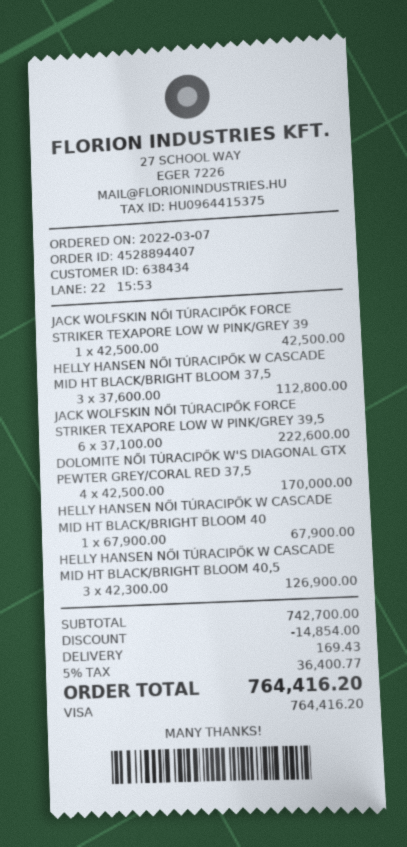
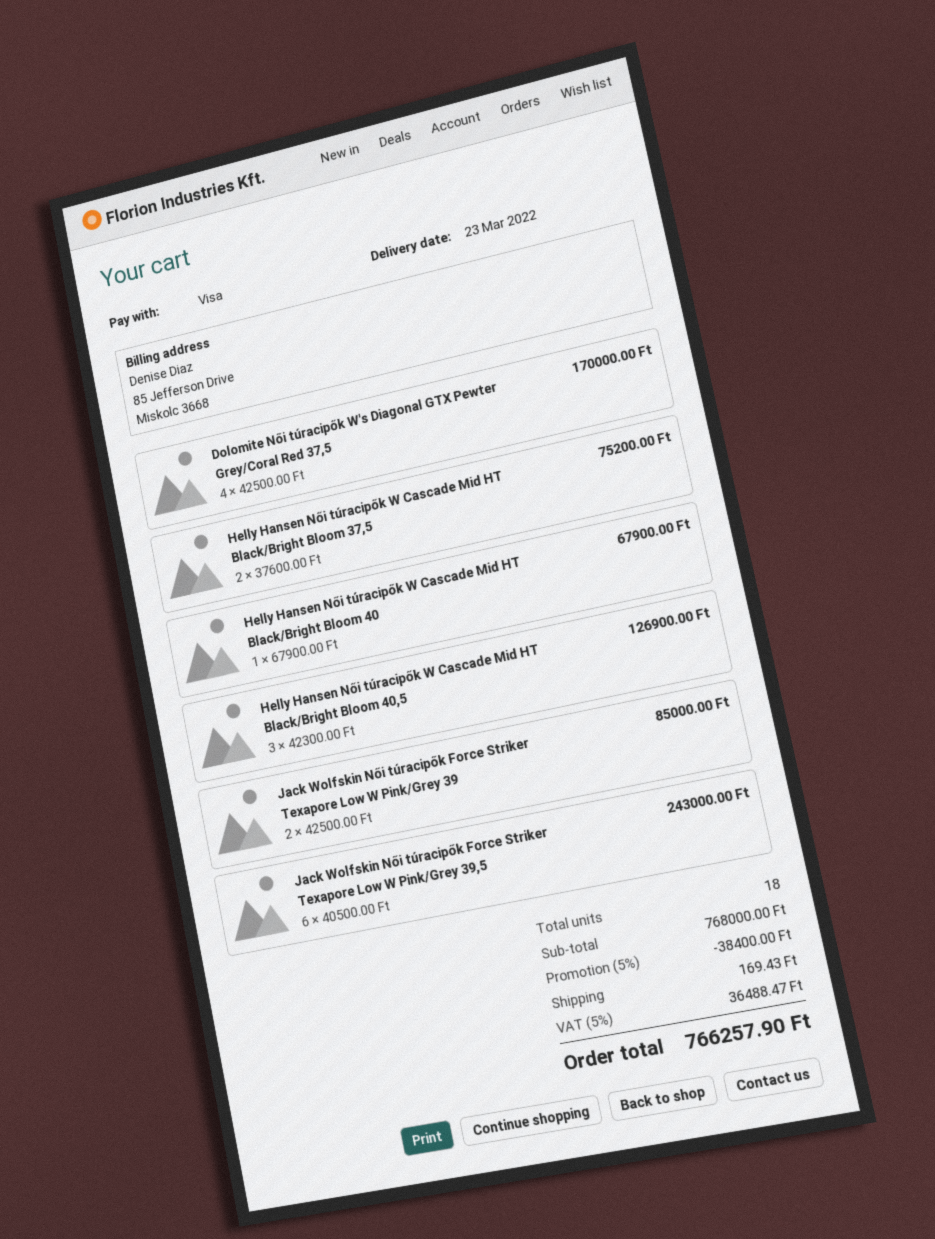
JACK WOLFSKIN NŐI TÚRACIPŐK FORCE STRIKER TEXAPORE LOW W PINK/GREY 39: 1 x 42500.00 = 42500.00 -> 2 x 42500.00 = 85000.00
HELLY HANSEN NŐI TÚRACIPŐK W CASCADE MID HT BLACK/BRIGHT BLOOM 37,5: 3 x 37600.00 = 112800.00 -> 2 x 37600.00 = 75200.00
JACK WOLFSKIN NŐI TÚRACIPŐK FORCE STRIKER TEXAPORE LOW W PINK/GREY 39,5: 6 x 37100.00 = 222600.00 -> 6 x 40500.00 = 243000.00
subtotal: 742700.00 -> 768000.00
discount: 14854.00 -> 38400.00
tax: 5% = 36400.77 -> 5% = 36488.47
total: 764416.20 -> 766257.90

